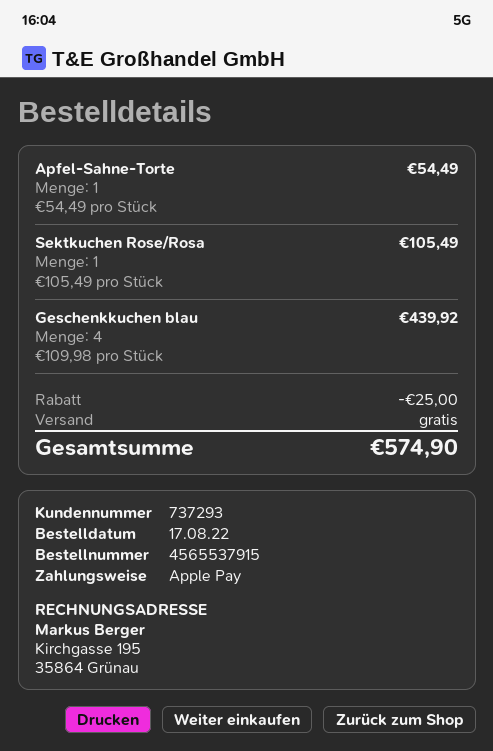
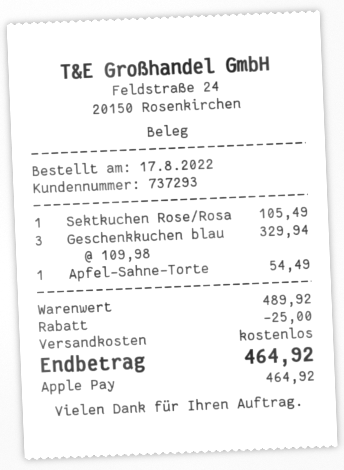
Geschenkkuchen blau: 4 x 109.98 = 439.92 -> 3 x 109.98 = 329.94
total: 574.90 -> 464.92

